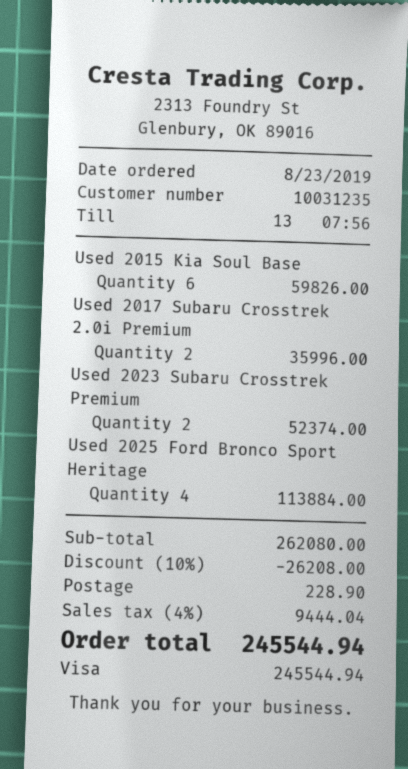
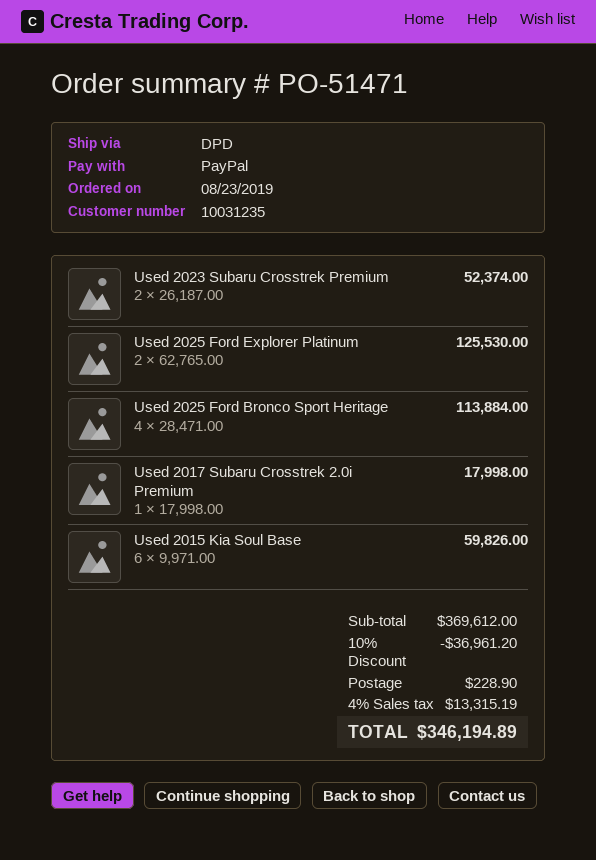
payment method: Visa -> PayPal
Used 2017 Subaru Crosstrek 2.0i Premium: 2 for 35996.00 -> 1 for 17998.00
Used 2025 Ford Explorer Platinum: none -> 2 for 125530.00
subtotal: 262080.00 -> 369612.00
discount: 10% = 26208.00 -> 10% = 36961.20
tax: 4% = 9444.04 -> 4% = 13315.19
total: 245544.94 -> 346194.89

